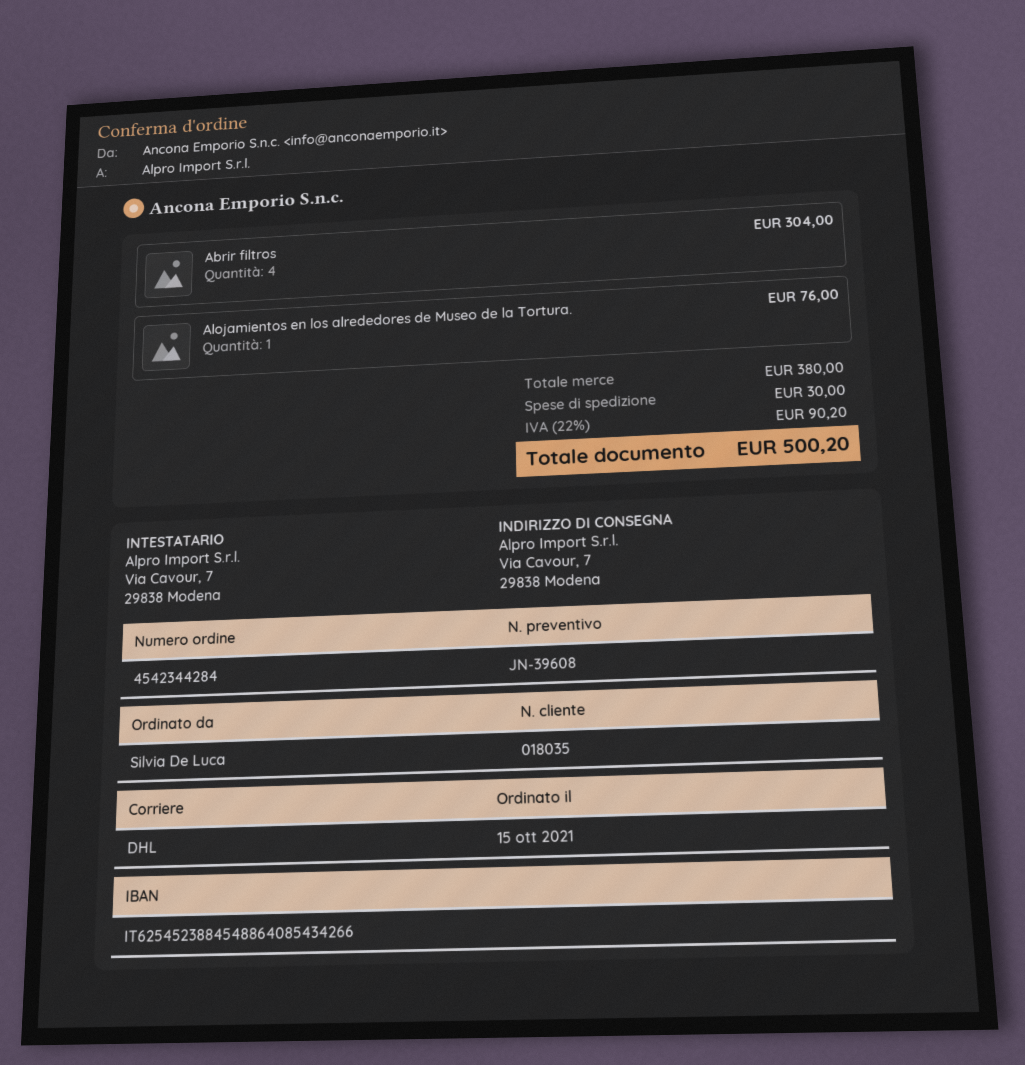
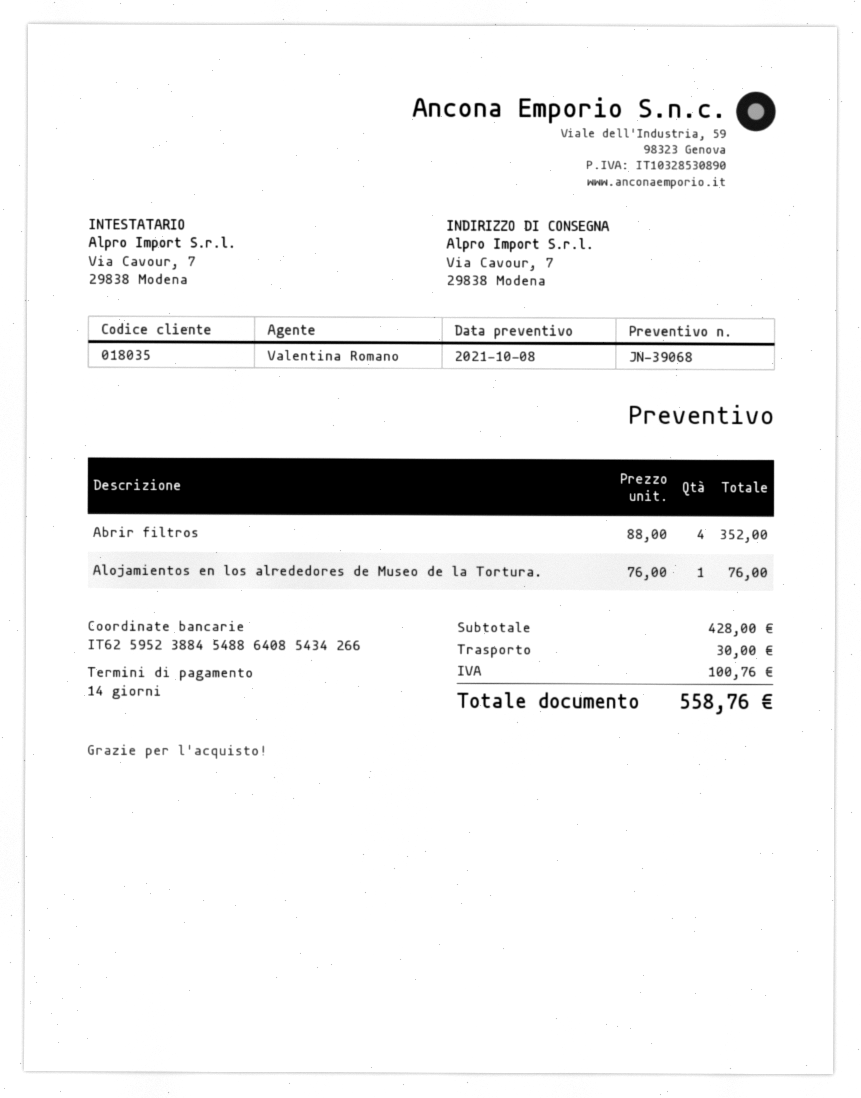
quote number: JN-39608 -> JN-39068
bank account: IT6254523884548864085434266 -> IT6259523884548864085434266
Abrir filtros: 4 for 304.00 -> 4 for 352.00
subtotal: 380.00 -> 428.00
tax: 90.20 -> 100.76
total: 500.20 -> 558.76

